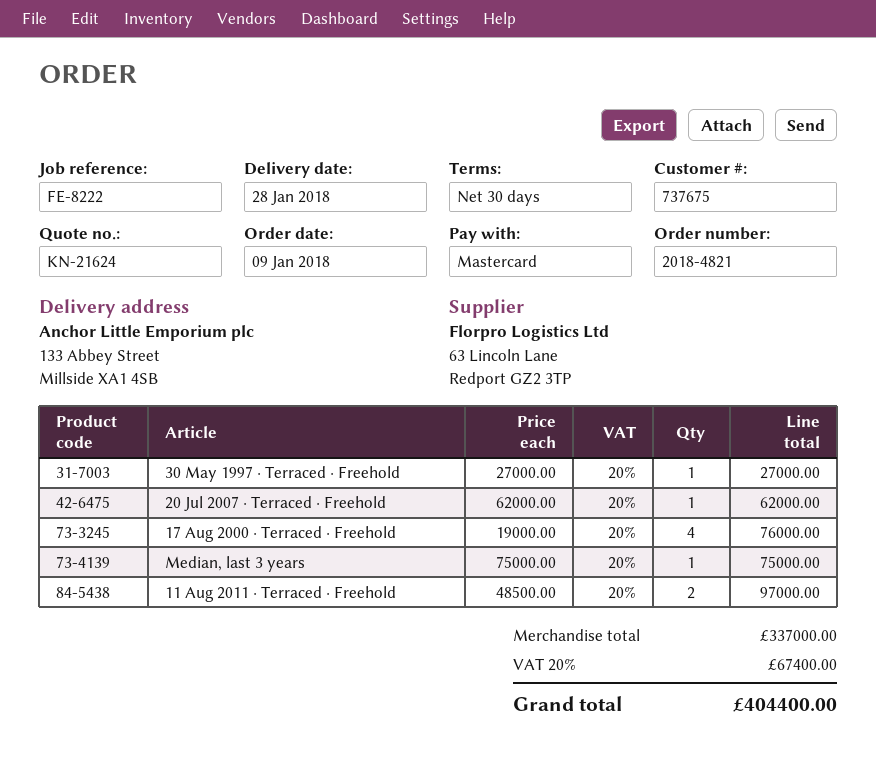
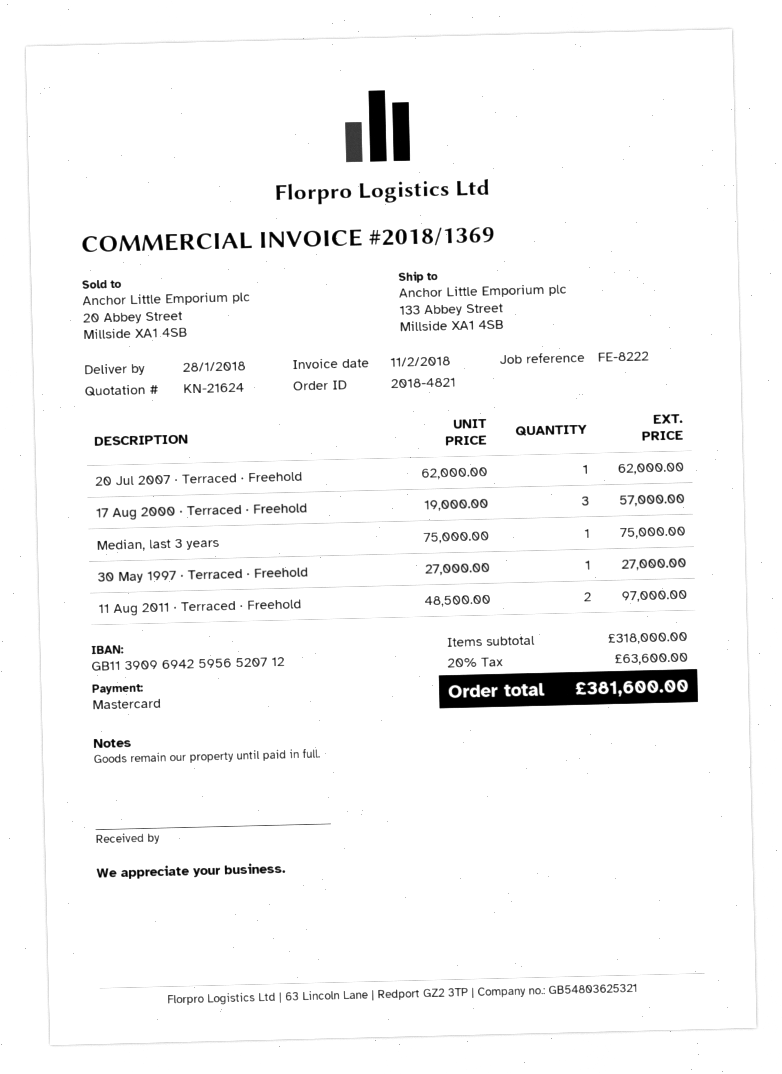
17 Aug 2000 · Terraced · Freehold: 4 x 19000.00 = 76000.00 -> 3 x 19000.00 = 57000.00
subtotal: 337000.00 -> 318000.00
tax: 20% = 67400.00 -> 20% = 63600.00
total: 404400.00 -> 381600.00

